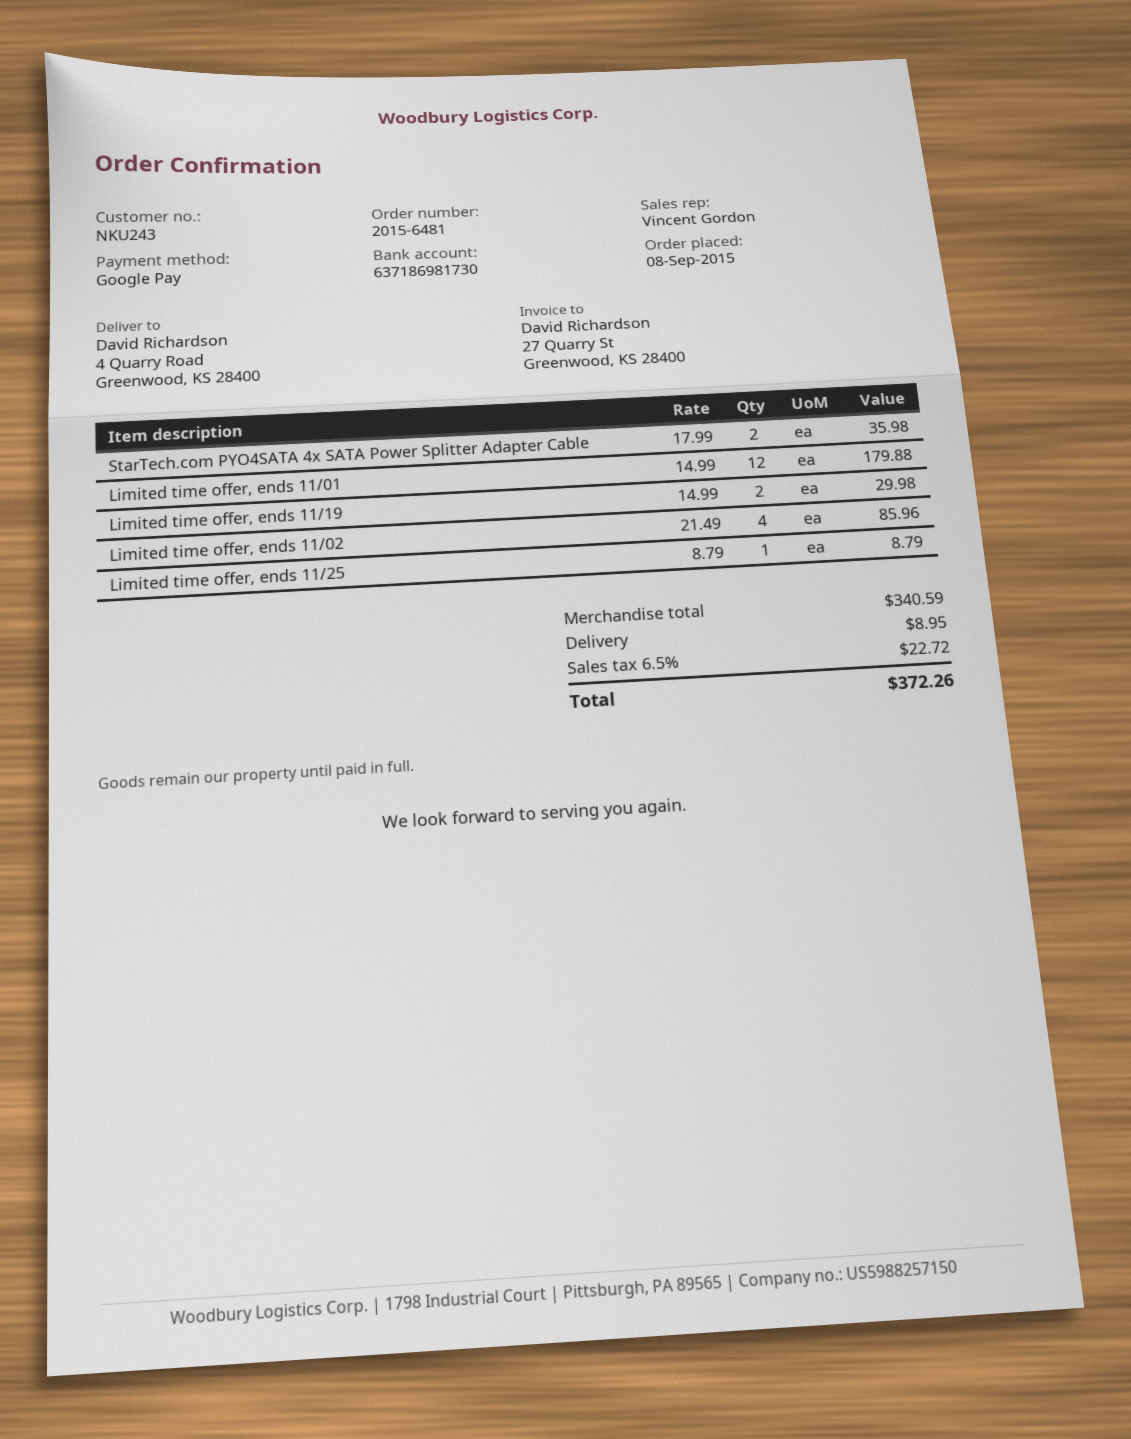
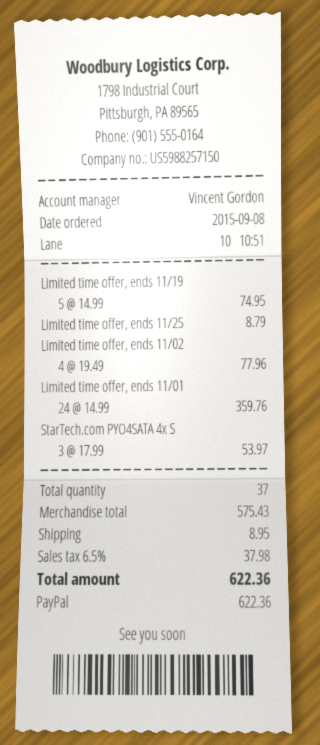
payment method: Google Pay -> PayPal
StarTech.com PYO4SATA 4x SATA Power Splitter Adapter Cable: 2 x 17.99 = 35.98 -> 3 x 17.99 = 53.97
Limited time offer, ends 11/01: 12 x 14.99 = 179.88 -> 24 x 14.99 = 359.76
Limited time offer, ends 11/19: 2 x 14.99 = 29.98 -> 5 x 14.99 = 74.95
Limited time offer, ends 11/02: 4 x 21.49 = 85.96 -> 4 x 19.49 = 77.96
subtotal: 340.59 -> 575.43
tax: 6.5% = 22.72 -> 6.5% = 37.98
total: 372.26 -> 622.36

